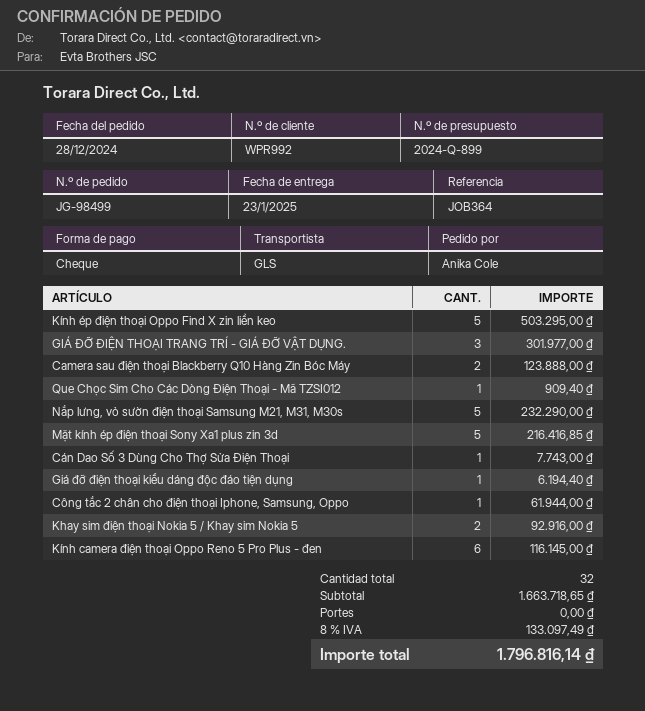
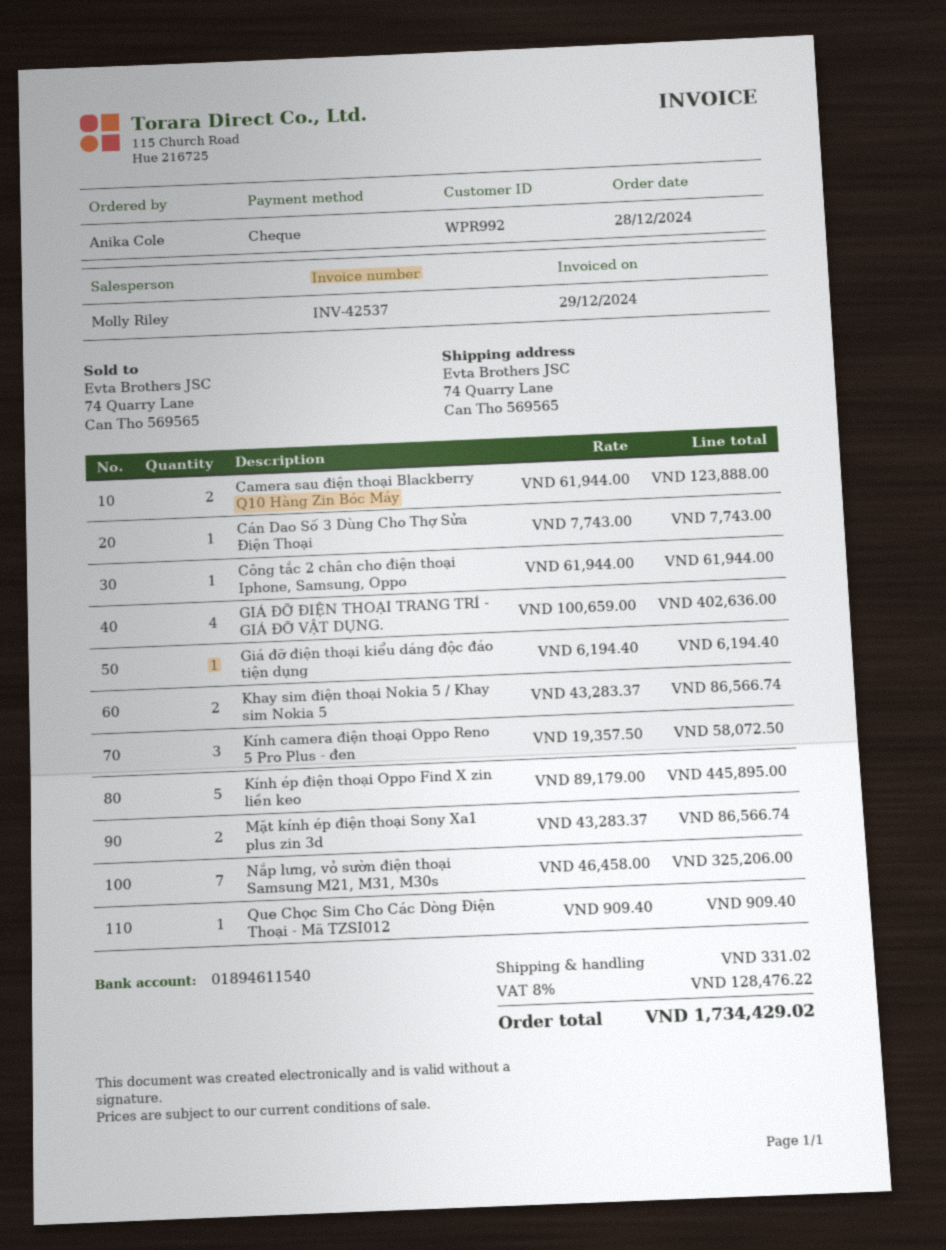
Kính ép điện thoại Oppo Find X zin liền keo: 5 for 503295.00 -> 5 for 445895.00
GIÁ ĐỠ ĐIỆN THOẠI TRANG TRÍ - GIÁ ĐỠ VẬT DỤNG.: 3 for 301977.00 -> 4 for 402636.00
Nắp lưng, vỏ sườn điện thoại Samsung M21, M31, M30s: 5 for 232290.00 -> 7 for 325206.00
Mặt kính ép điện thoại Sony Xa1 plus zin 3d: 5 for 216416.85 -> 2 for 86566.74
Khay sim điện thoại Nokia 5 / Khay sim Nokia 5: 2 for 92916.00 -> 2 for 86566.74
Kính camera điện thoại Oppo Reno 5 Pro Plus - đen: 6 for 116145.00 -> 3 for 58072.50
shipping: 0.00 -> 331.02
tax: 8% = 133097.49 -> 8% = 128476.22
total: 1796816.14 -> 1734429.02

